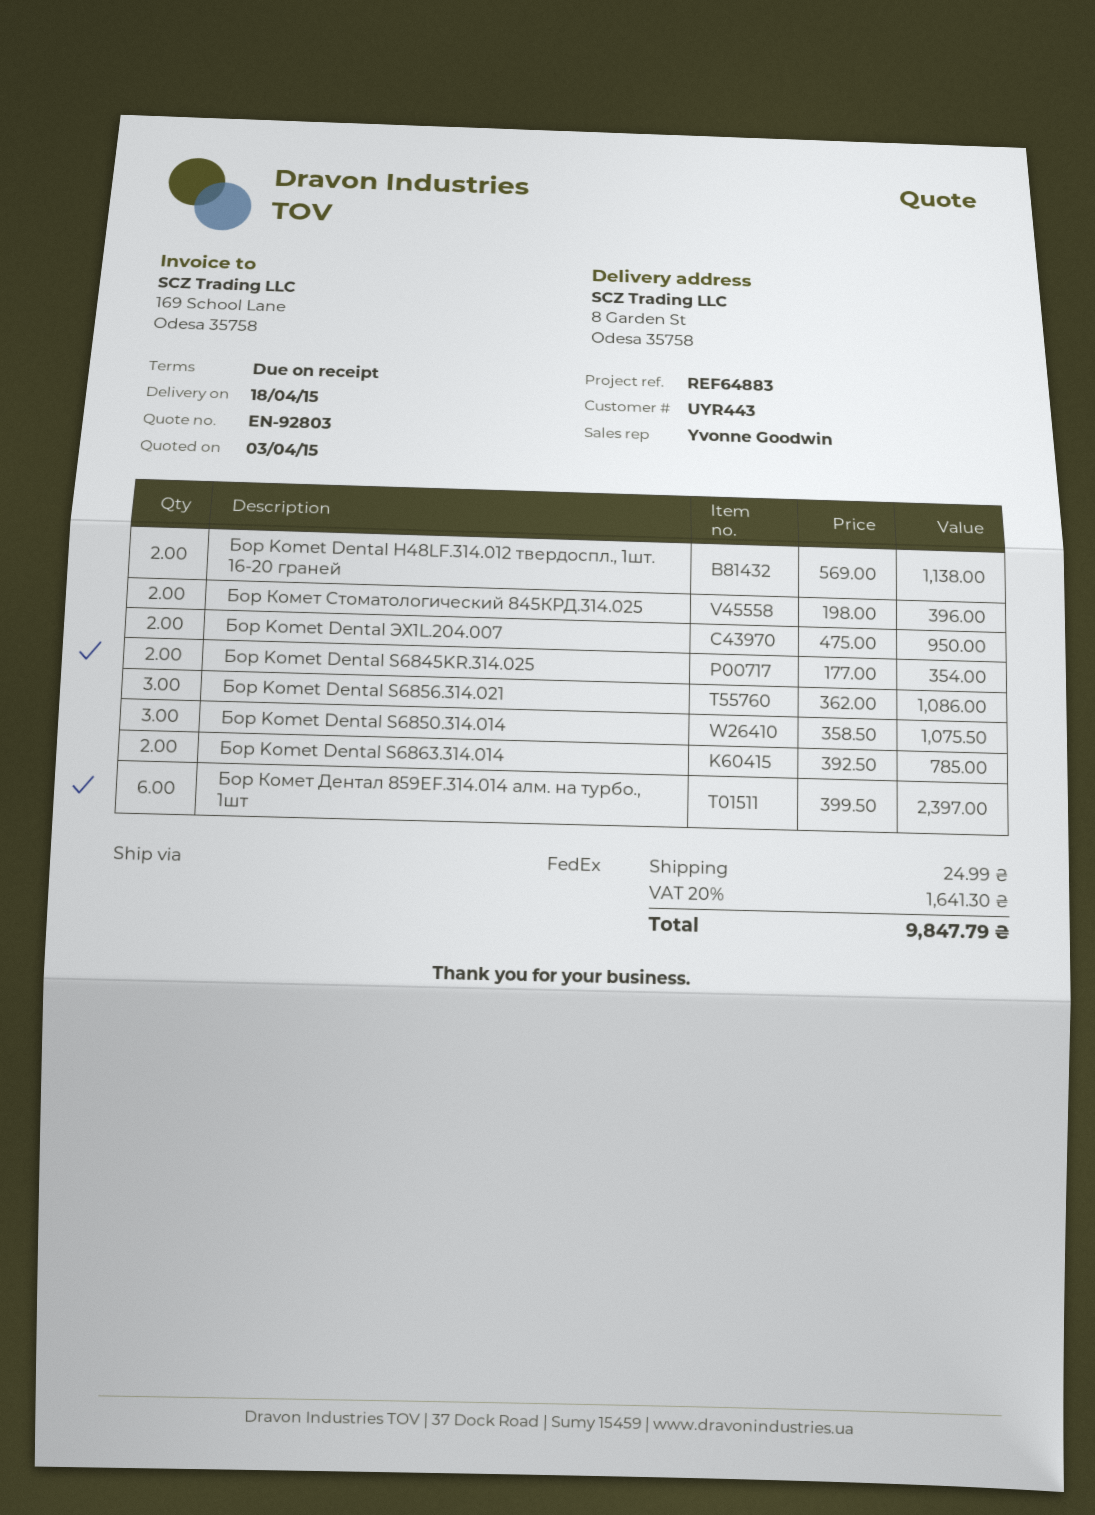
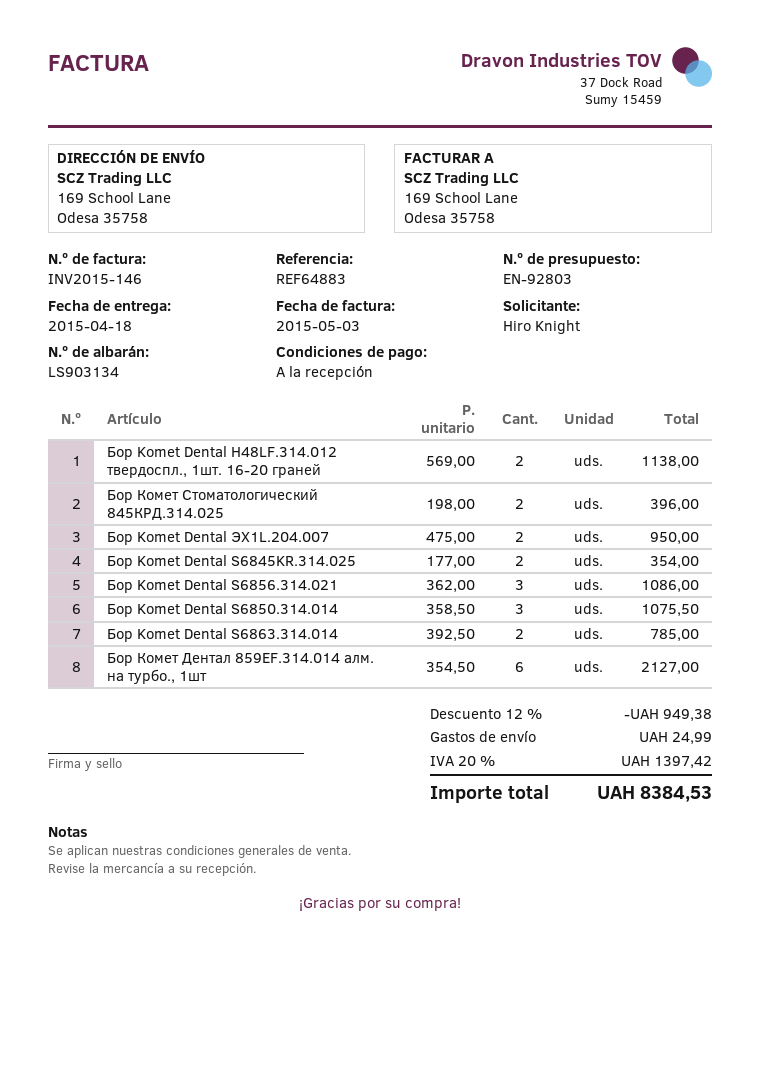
ship to: 8 Garden St, Odesa 35758 -> 169 School Lane, Odesa 35758
Бор Комет Дентал 859EF.314.014 алм. на турбо., 1шт: 6 x 399.50 = 2397.00 -> 6 x 354.50 = 2127.00
discount: none -> 12% = 949.38
tax: 20% = 1641.30 -> 20% = 1397.42
total: 9847.79 -> 8384.53

